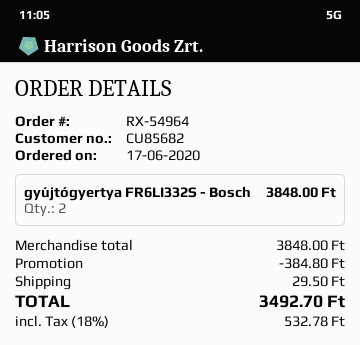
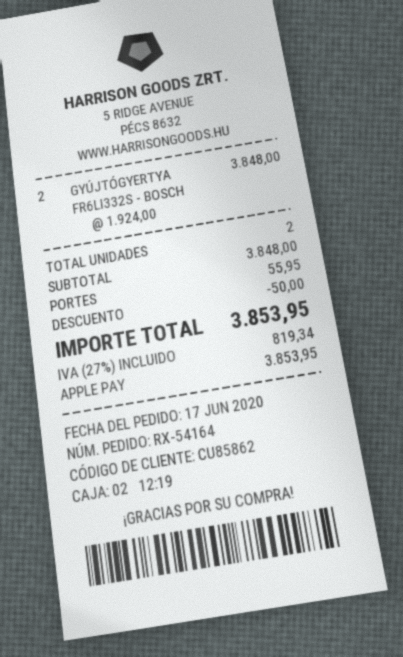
order number: RX-54964 -> RX-54164
customer number: CU85682 -> CU85862
discount: 384.80 -> 50.00
shipping: 29.50 -> 55.95
tax: 18% = 532.78 -> 27% = 819.34
total: 3492.70 -> 3853.95

